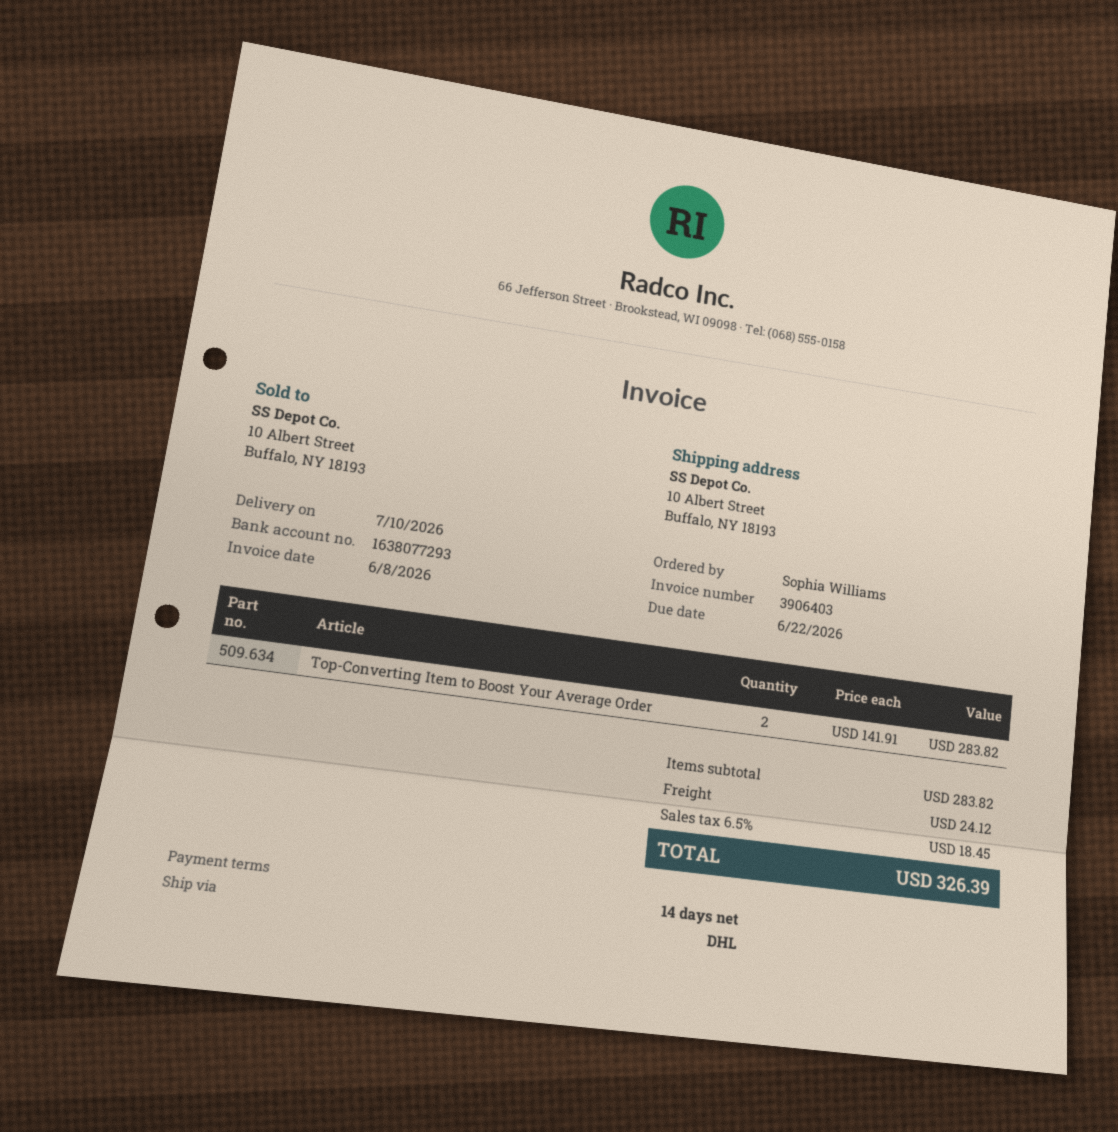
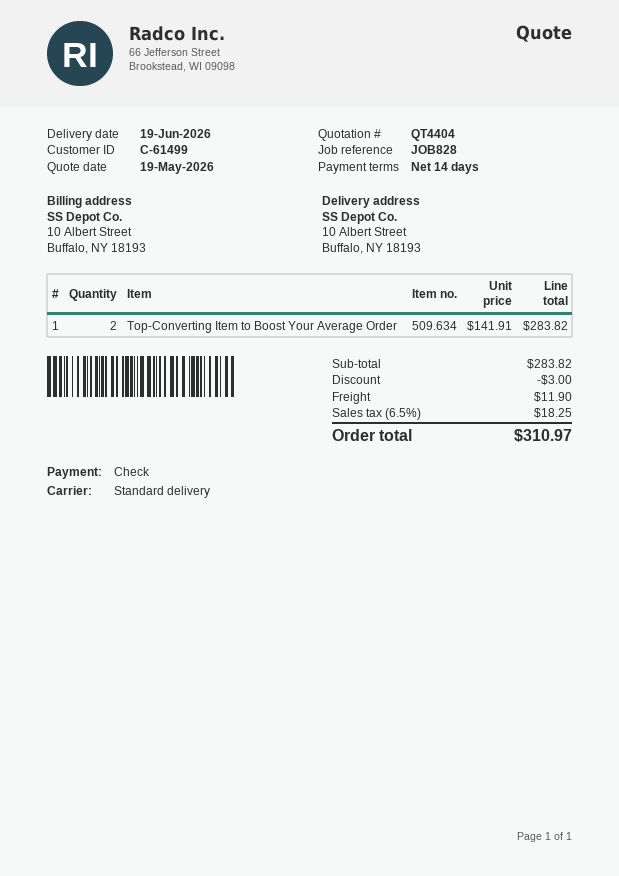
delivery date: 2026-07-10 -> 2026-06-19
shipping method: DHL -> standard
discount: none -> 3.00
shipping: 24.12 -> 11.90
tax: 6.5% = 18.45 -> 6.5% = 18.25
total: 326.39 -> 310.97

